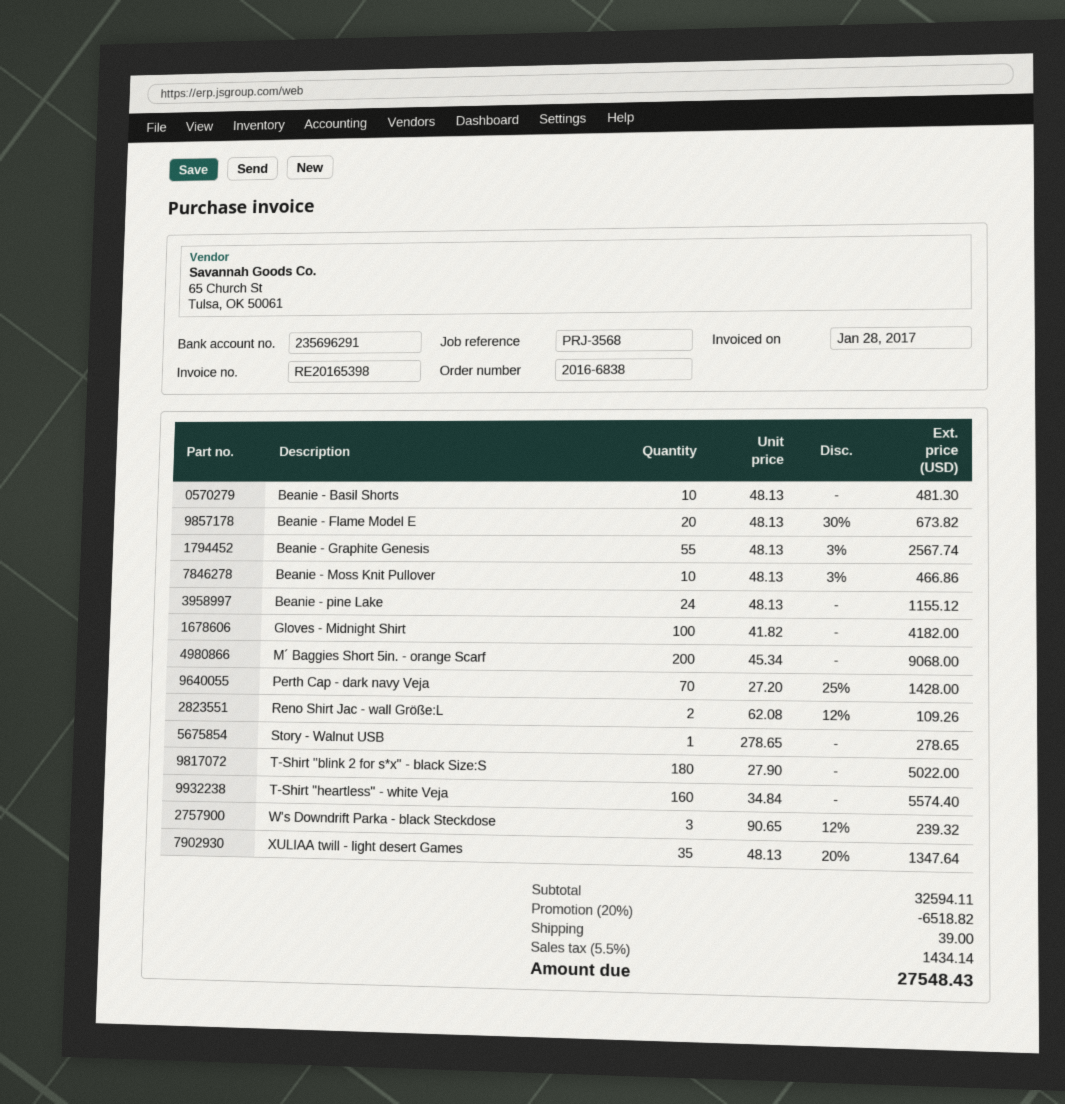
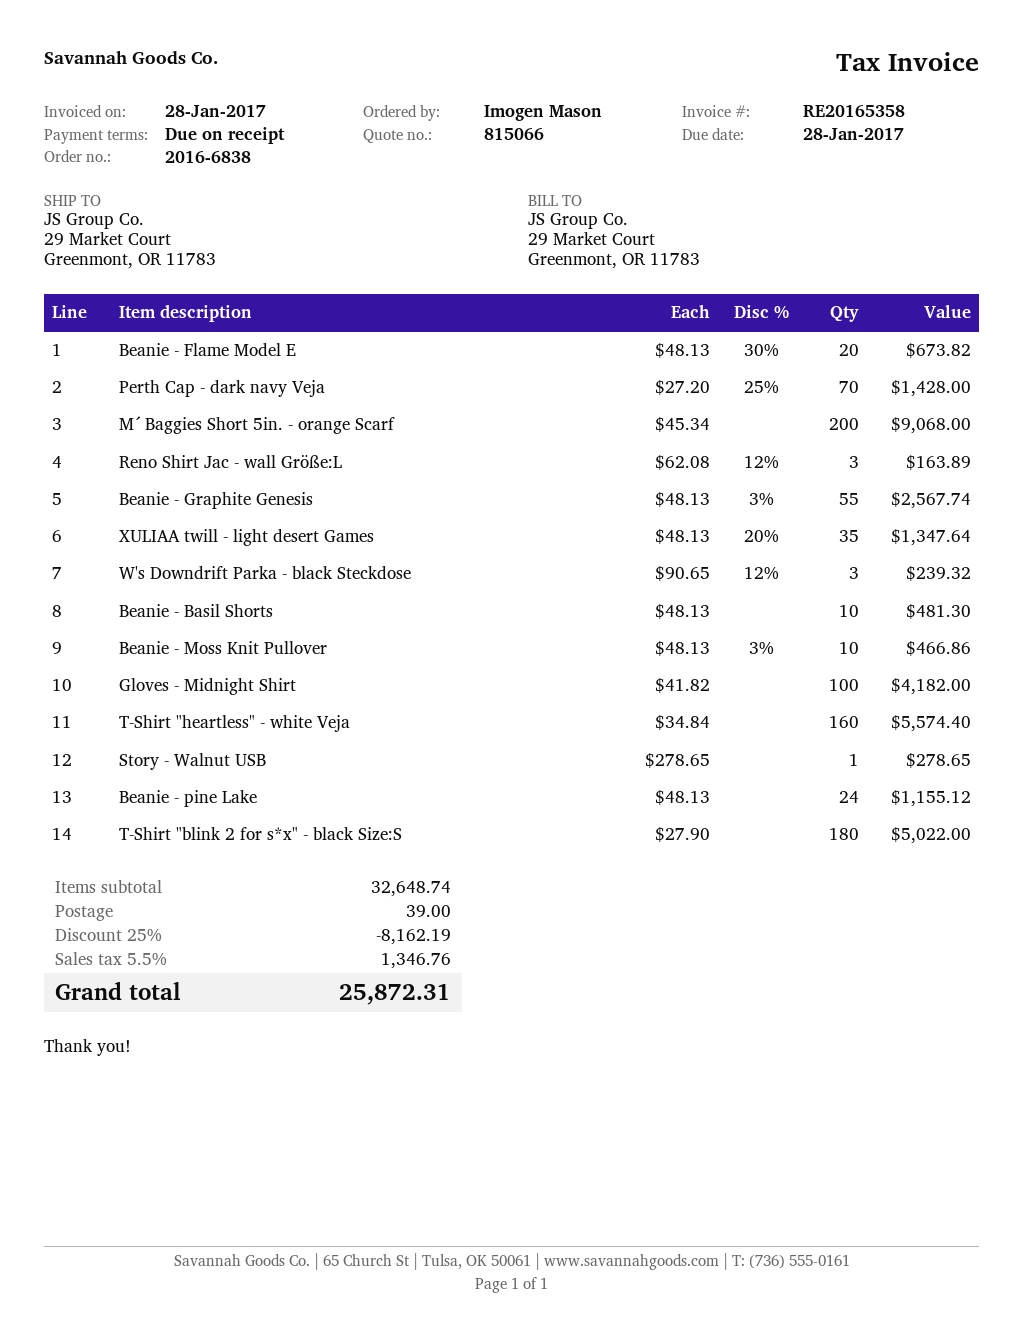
invoice number: RE20165398 -> RE20165358
Reno Shirt Jac - wall Größe:L: 2 x 62.08 - 12% = 109.26 -> 3 x 62.08 - 12% = 163.89
subtotal: 32594.11 -> 32648.74
discount: 20% = 6518.82 -> 25% = 8162.19
tax: 5.5% = 1434.14 -> 5.5% = 1346.76
total: 27548.43 -> 25872.31

